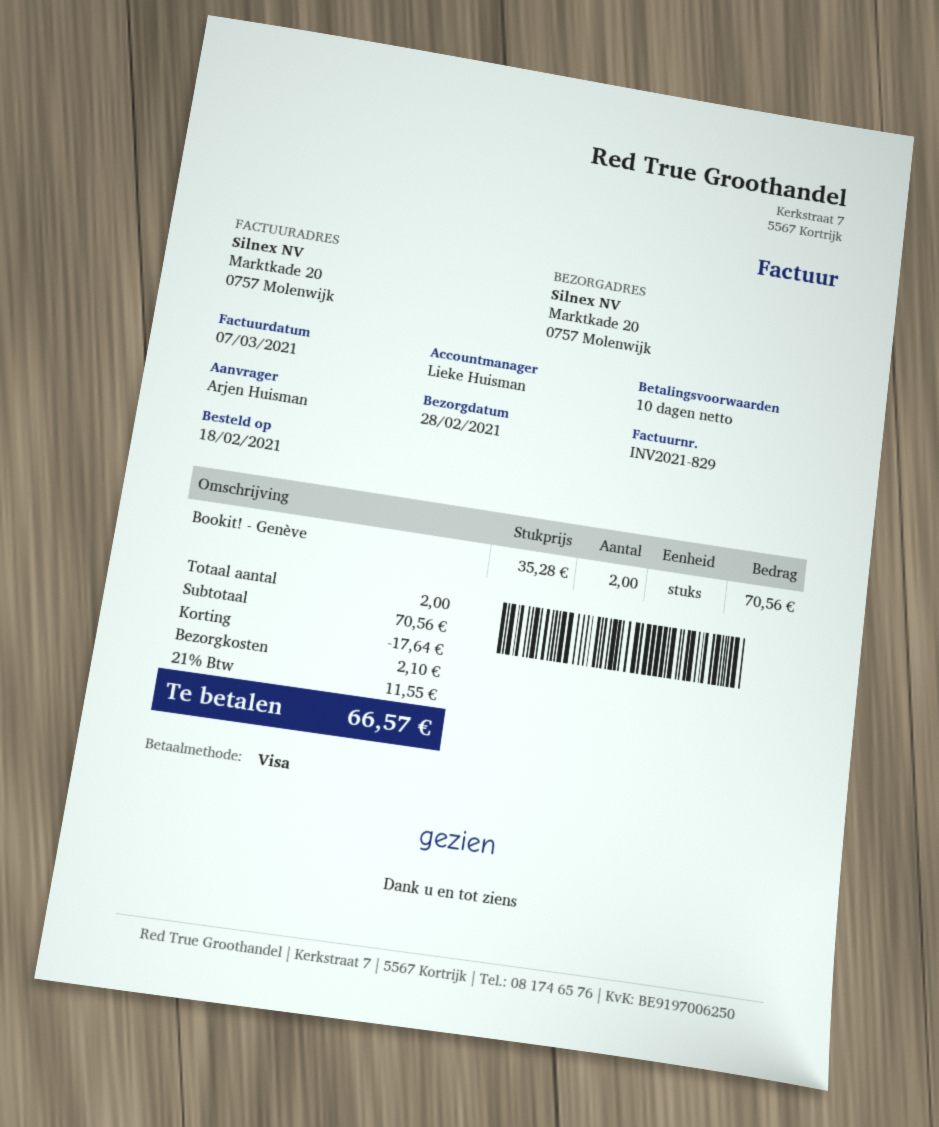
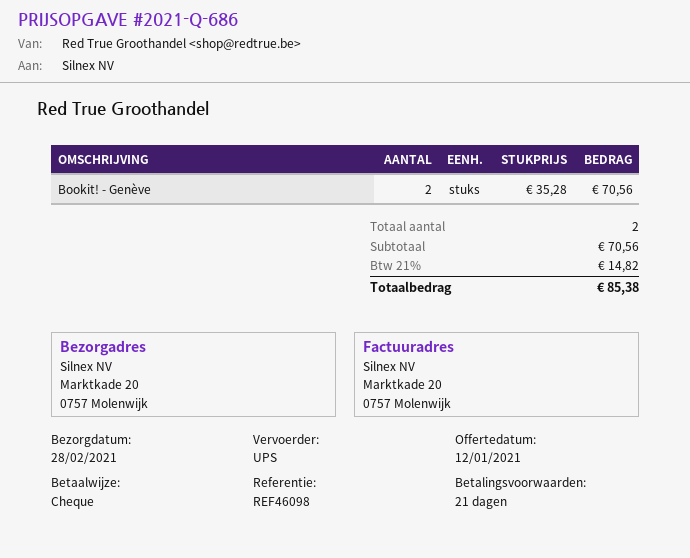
payment terms: 10 days -> 21 days
payment method: Visa -> cheque
discount: 17.64 -> none
shipping: 2.10 -> none
tax: 21% = 11.55 -> 21% = 14.82
total: 66.57 -> 85.38

